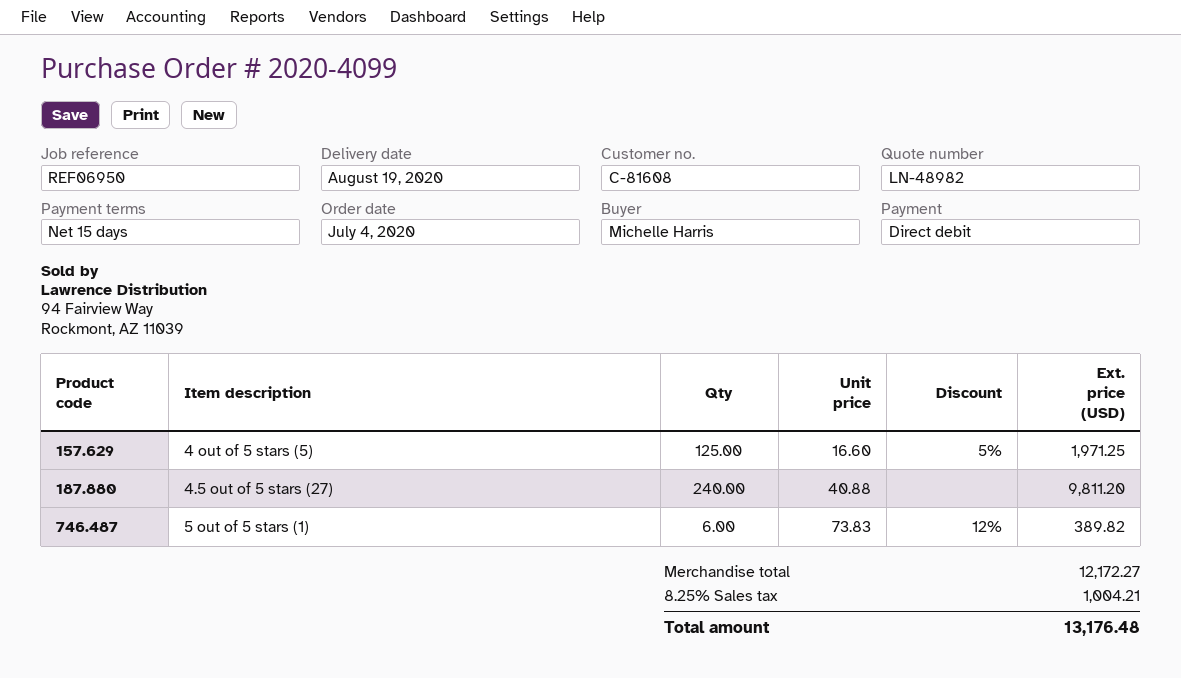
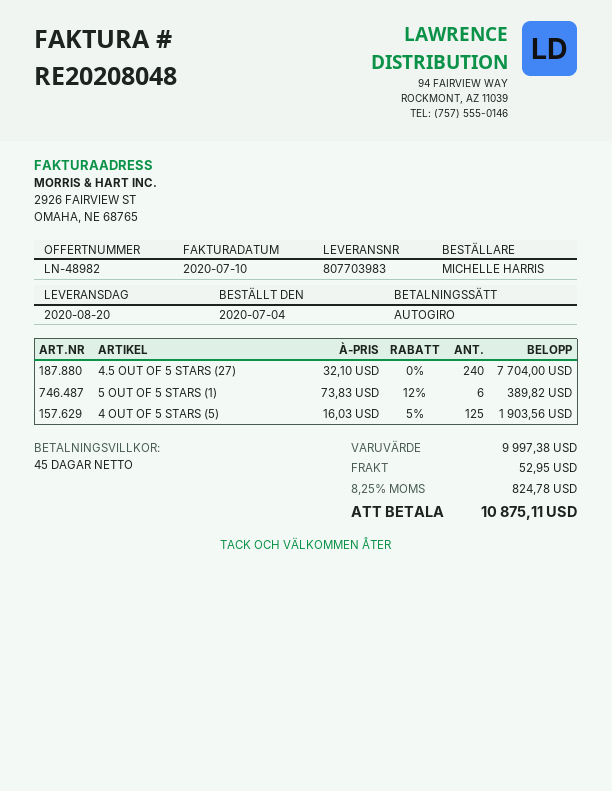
delivery date: 2020-08-19 -> 2020-08-20
payment terms: 15 days -> 45 days
4 out of 5 stars (5): 125 x 16.60 - 5% = 1971.25 -> 125 x 16.03 - 5% = 1903.56
4.5 out of 5 stars (27): 240 x 40.88 = 9811.20 -> 240 x 32.10 = 7704.00
subtotal: 12172.27 -> 9997.38
shipping: none -> 52.95
tax: 8.25% = 1004.21 -> 8.25% = 824.78
total: 13176.48 -> 10875.11

